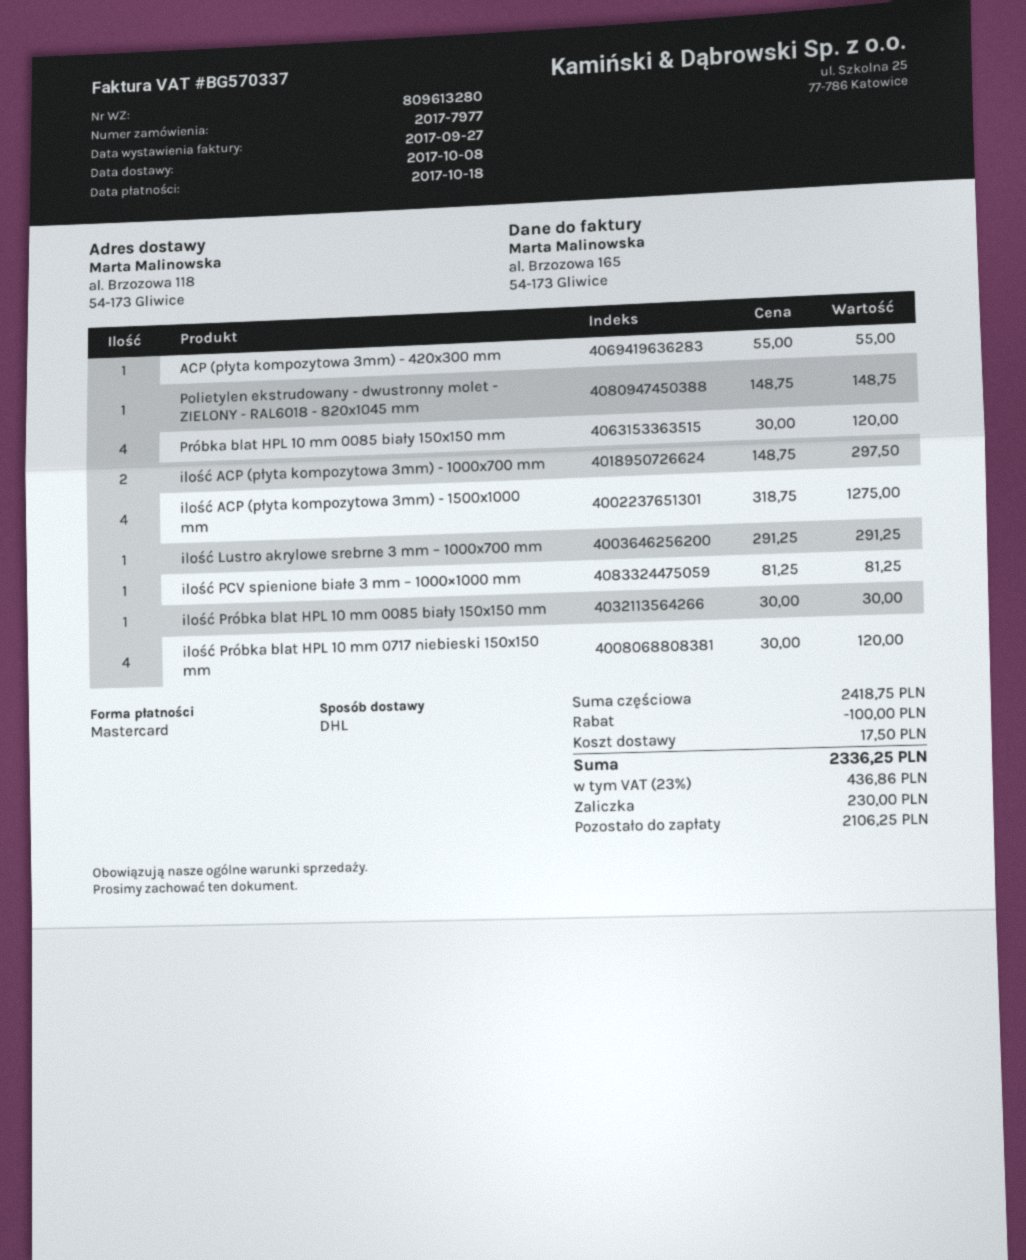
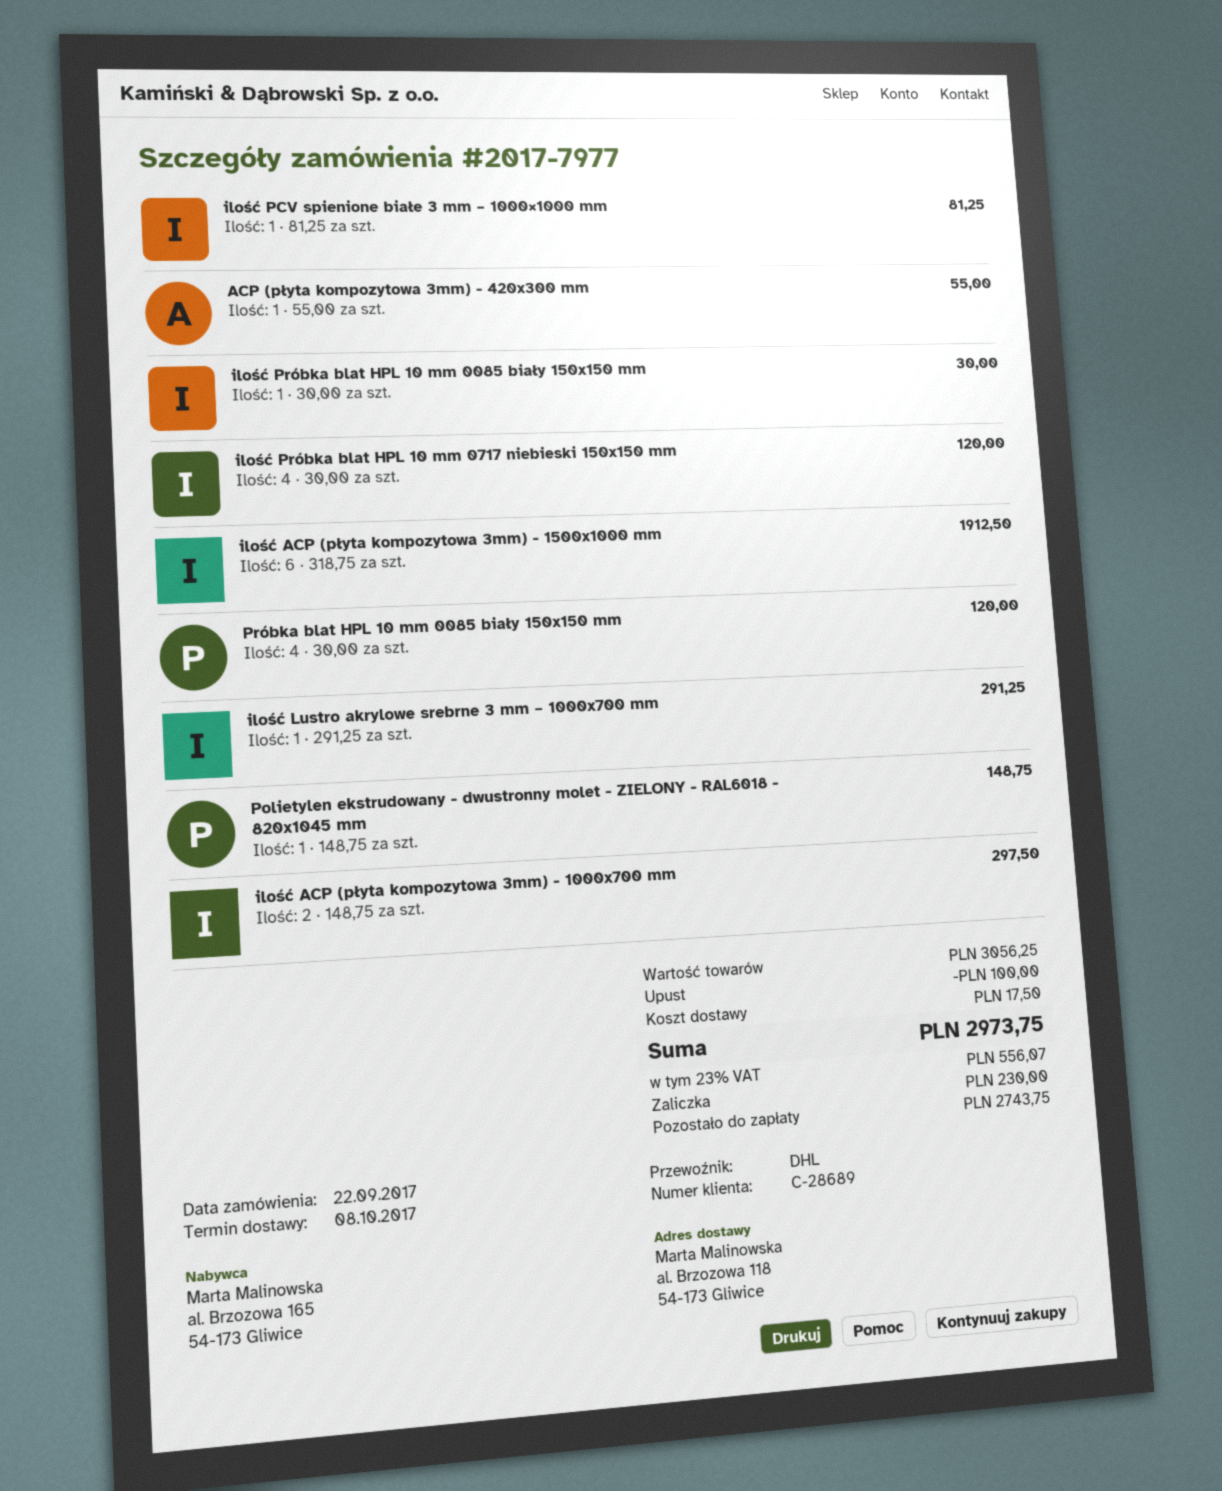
ilość ACP (płyta kompozytowa 3mm) - 1500x1000 mm: 4 x 318.75 = 1275.00 -> 6 x 318.75 = 1912.50
subtotal: 2418.75 -> 3056.25
tax: 23% = 436.86 -> 23% = 556.07
total: 2336.25 -> 2973.75
balance: 2106.25 -> 2743.75

